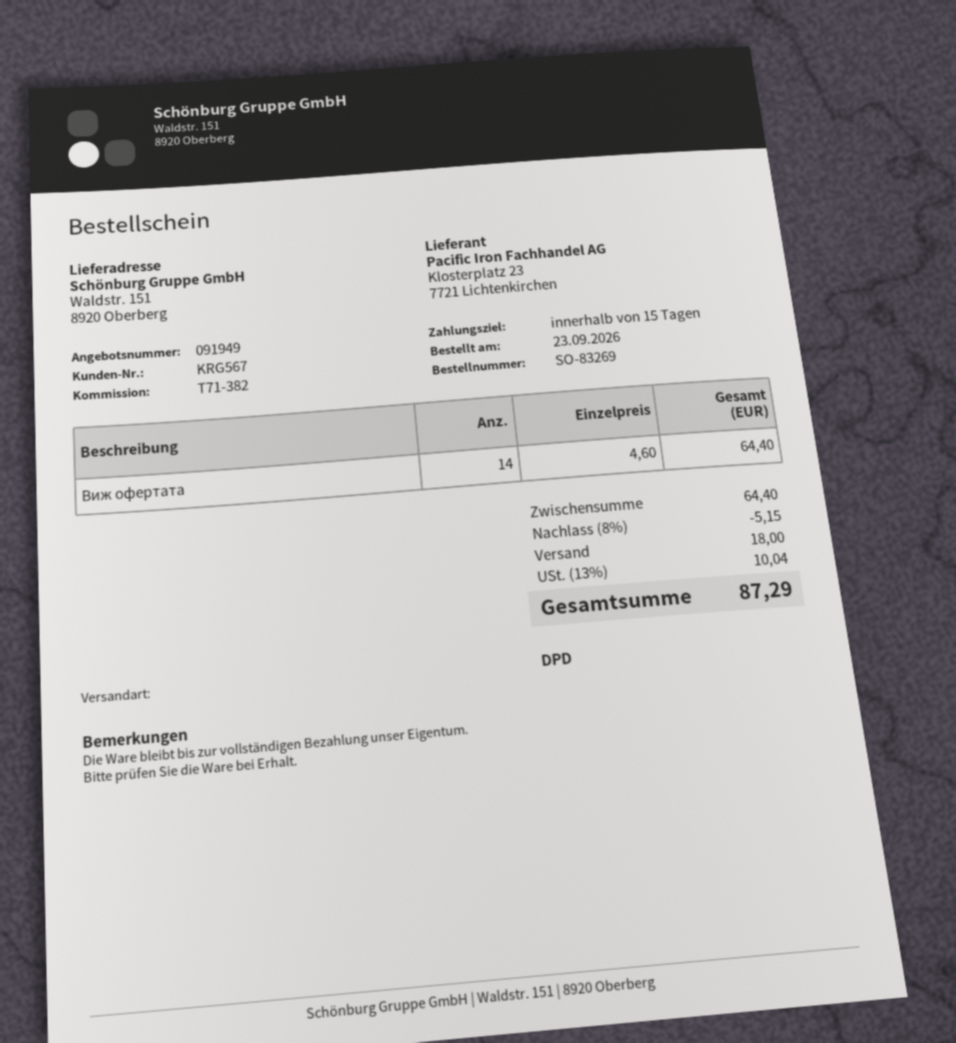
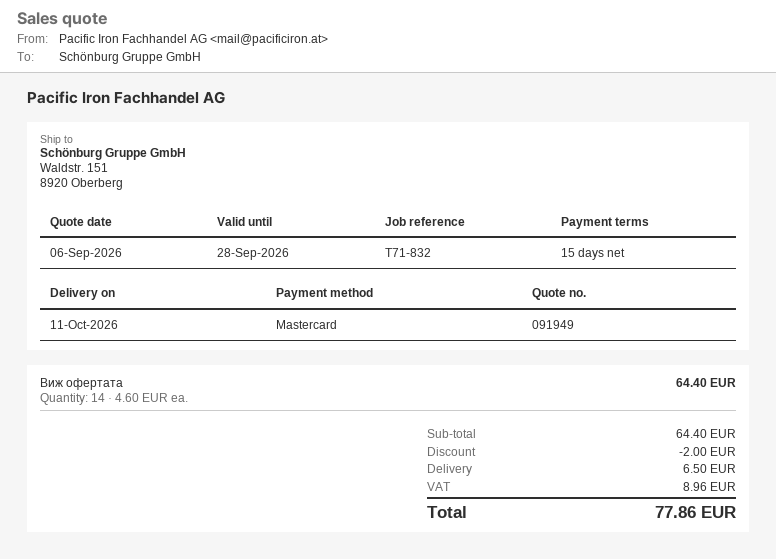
reference: T71-382 -> T71-832
discount: 5.15 -> 2.00
shipping: 18.00 -> 6.50
tax: 10.04 -> 8.96
total: 87.29 -> 77.86

